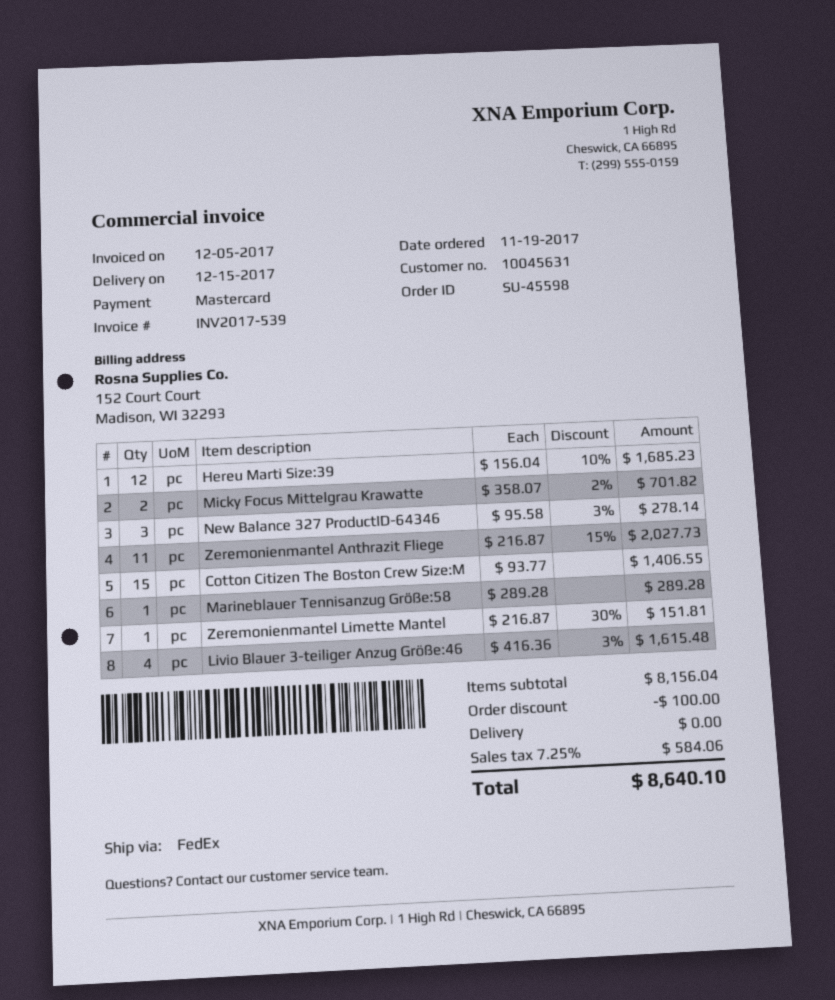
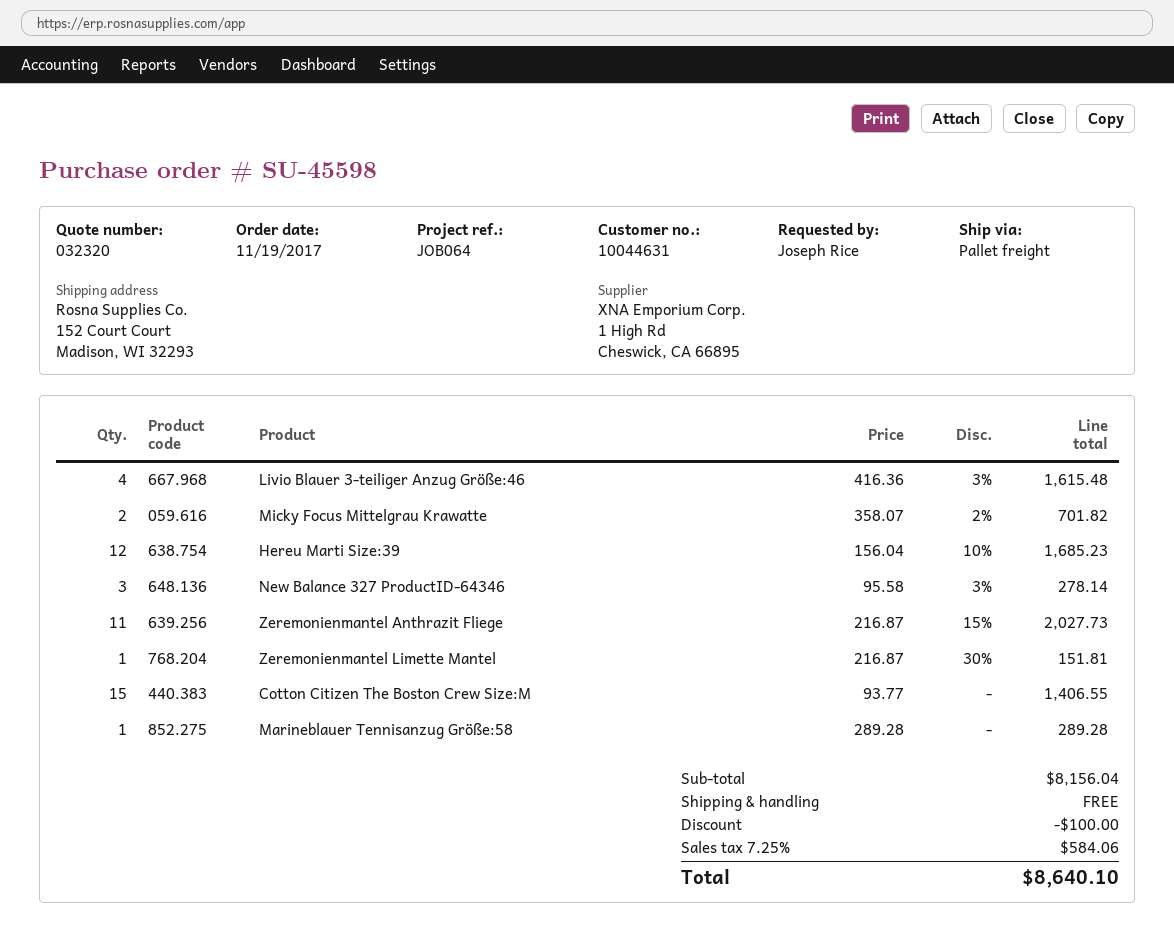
customer number: 10045631 -> 10044631
shipping method: FedEx -> pallet freight

